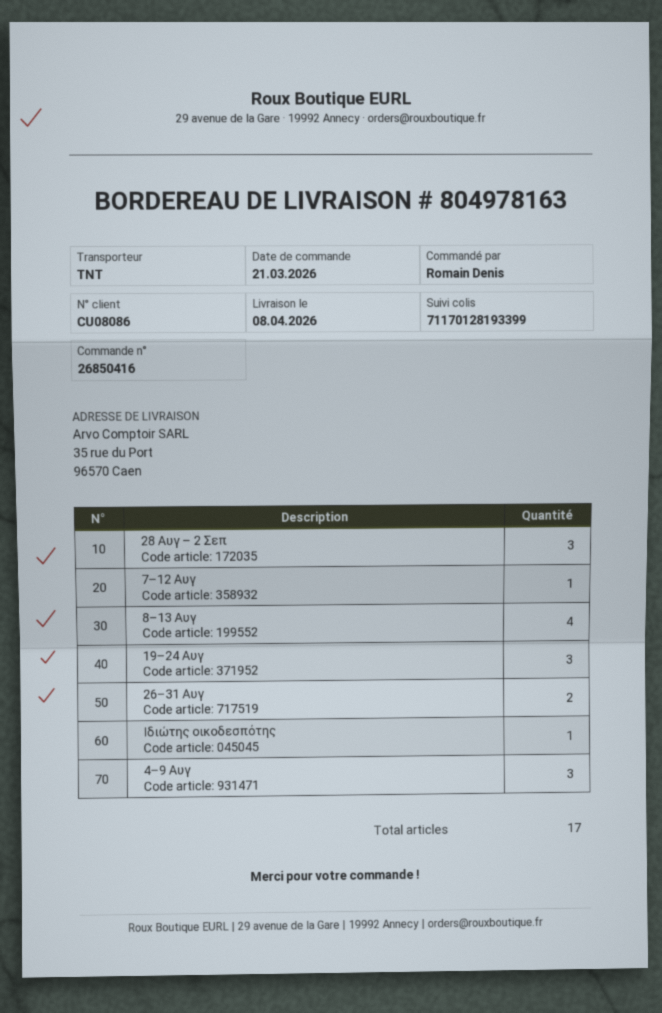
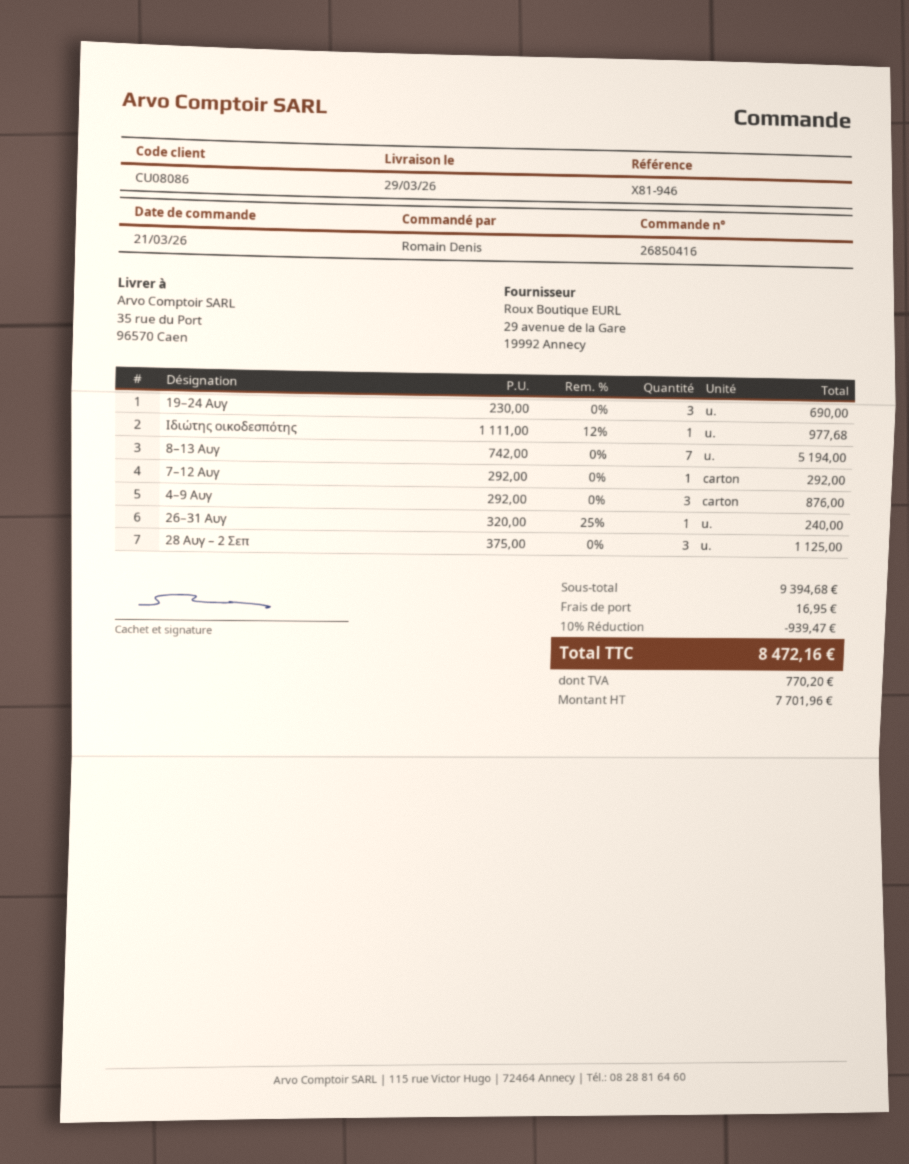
delivery date: 2026-04-08 -> 2026-03-29
8–13 Αυγ: 4 -> 7
26–31 Αυγ: 2 -> 1

